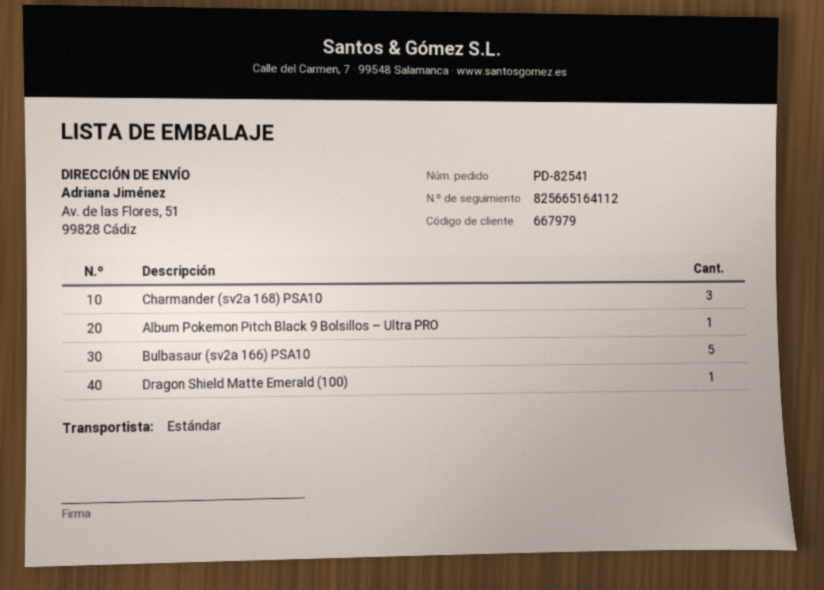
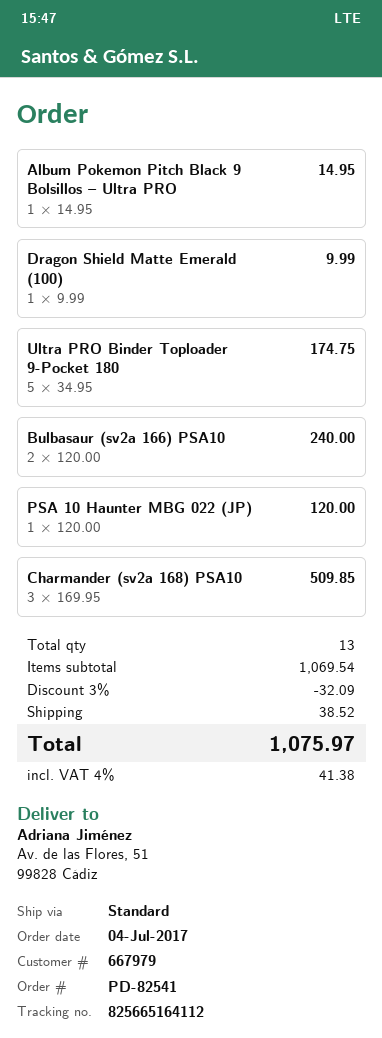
Bulbasaur (sv2a 166) PSA10: 5 -> 2
Ultra PRO Binder Toploader 9-Pocket 180: none -> 5
PSA 10 Haunter MBG 022 (JP): none -> 1

